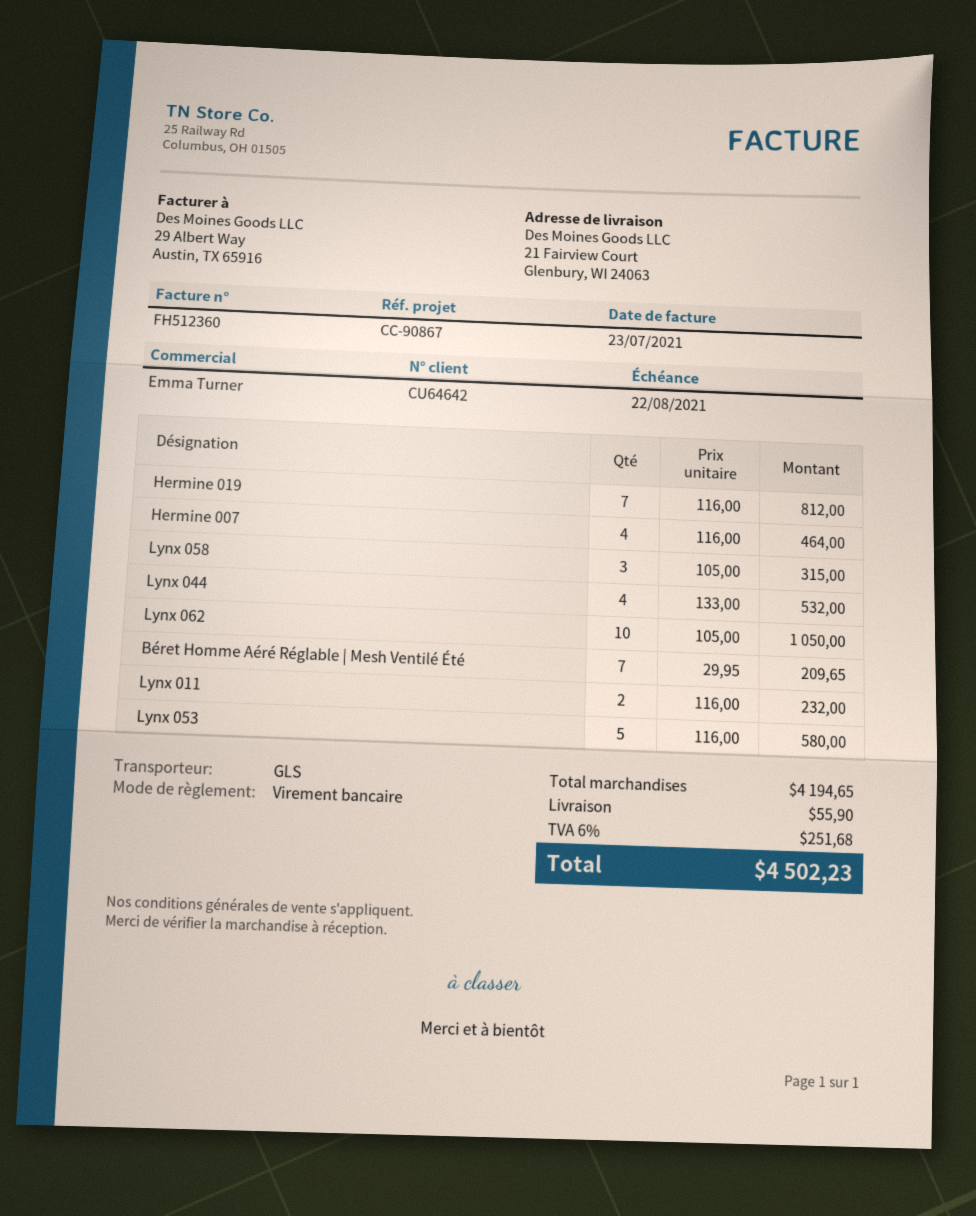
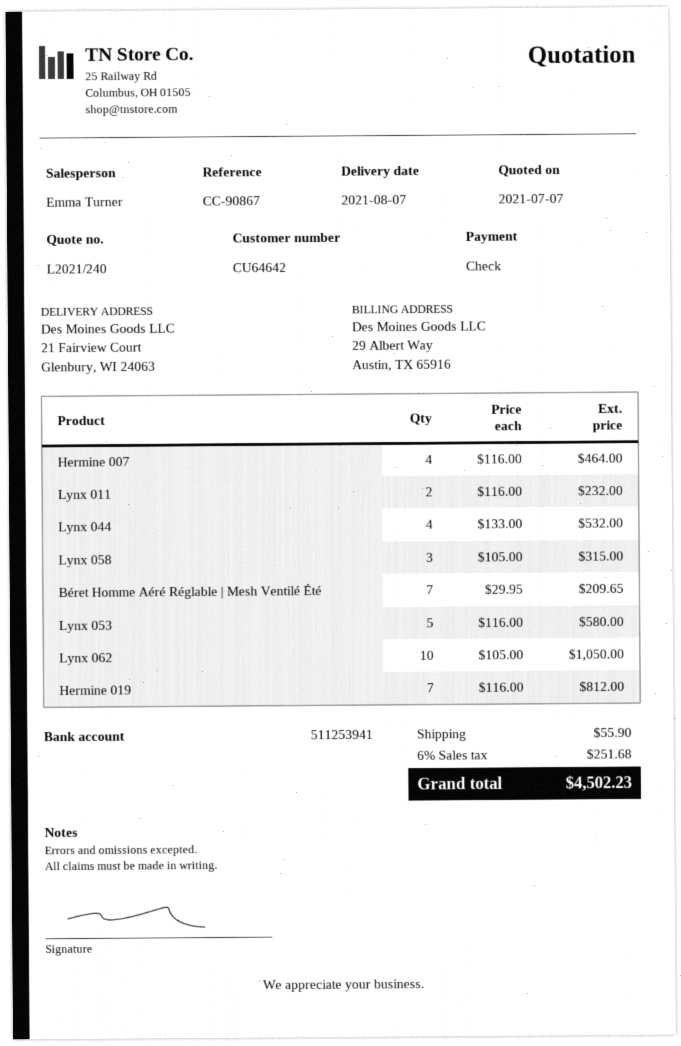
payment method: bank transfer -> cheque

